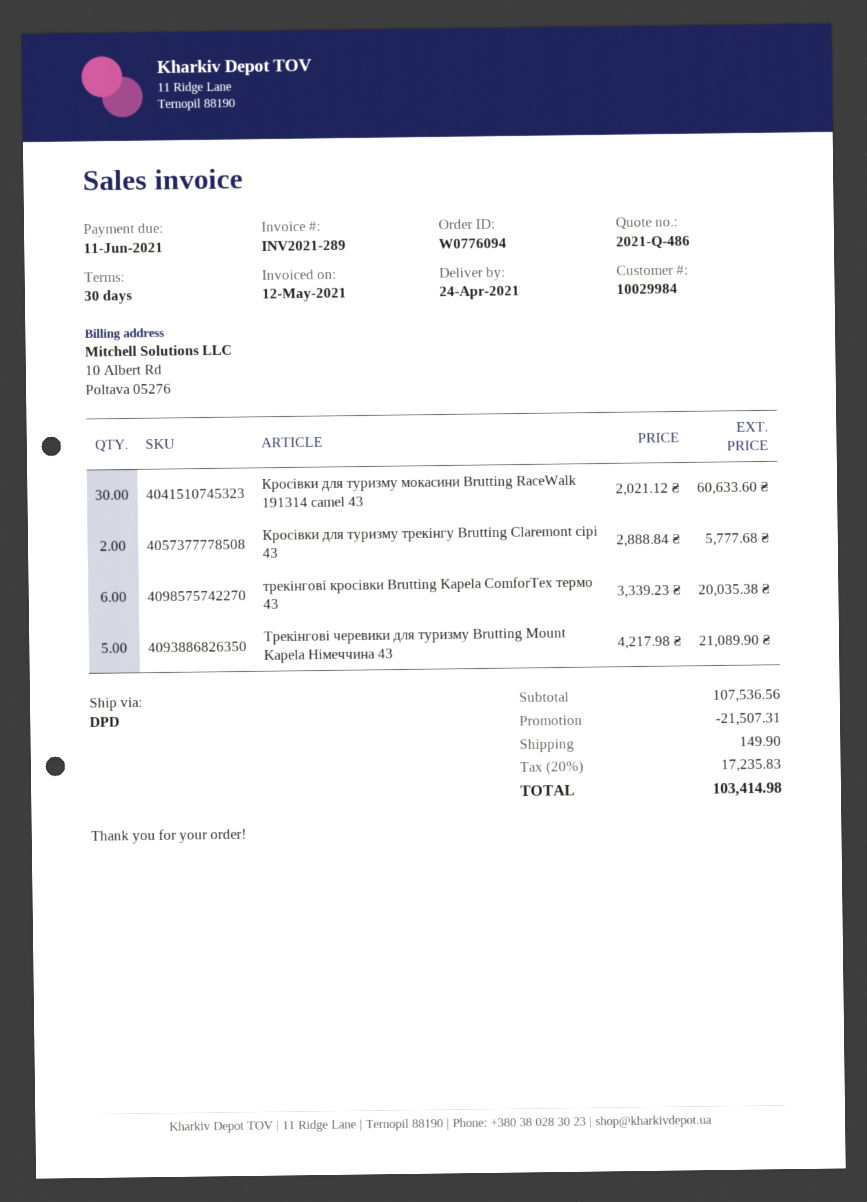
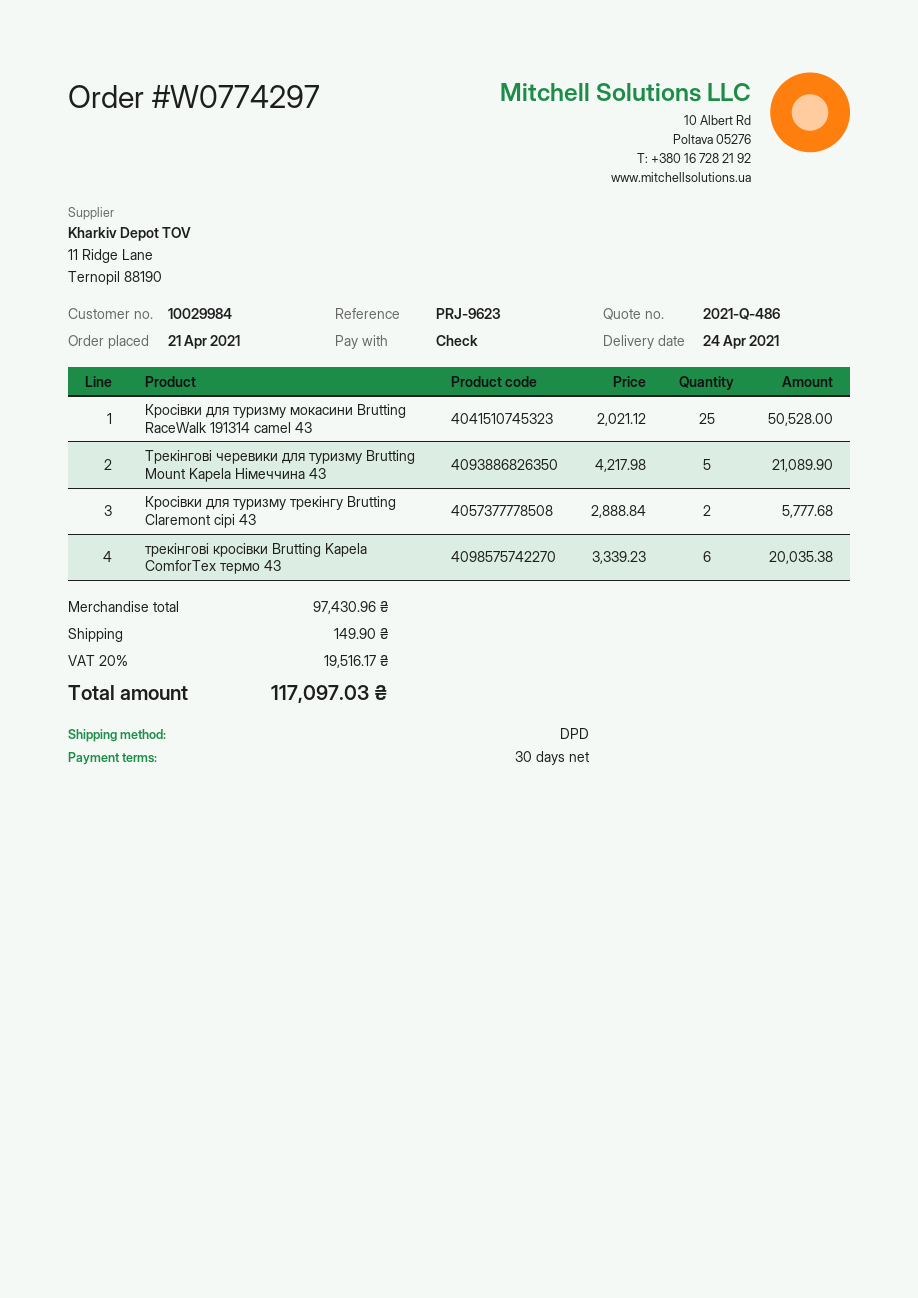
order number: W0776094 -> W0774297
Кросівки для туризму мокасини Brutting RaceWalk 191314 camel 43: 30 x 2021.12 = 60633.60 -> 25 x 2021.12 = 50528.00
subtotal: 107536.56 -> 97430.96
discount: 21507.31 -> none
tax: 20% = 17235.83 -> 20% = 19516.17
total: 103414.98 -> 117097.03

